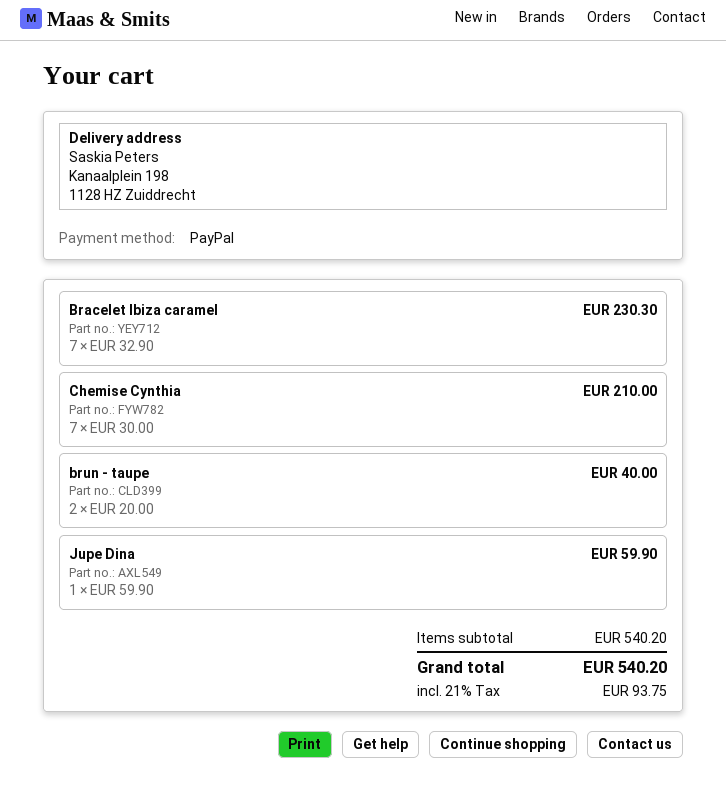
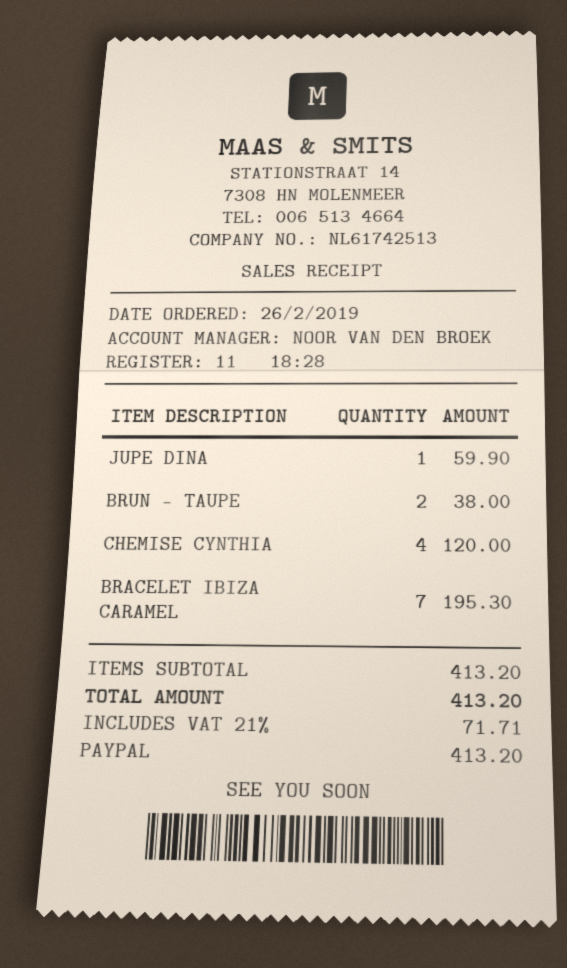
Bracelet Ibiza caramel: 7 for 230.30 -> 7 for 195.30
Chemise Cynthia: 7 for 210.00 -> 4 for 120.00
brun - taupe: 2 for 40.00 -> 2 for 38.00
subtotal: 540.20 -> 413.20
tax: 21% = 93.75 -> 21% = 71.71
total: 540.20 -> 413.20

